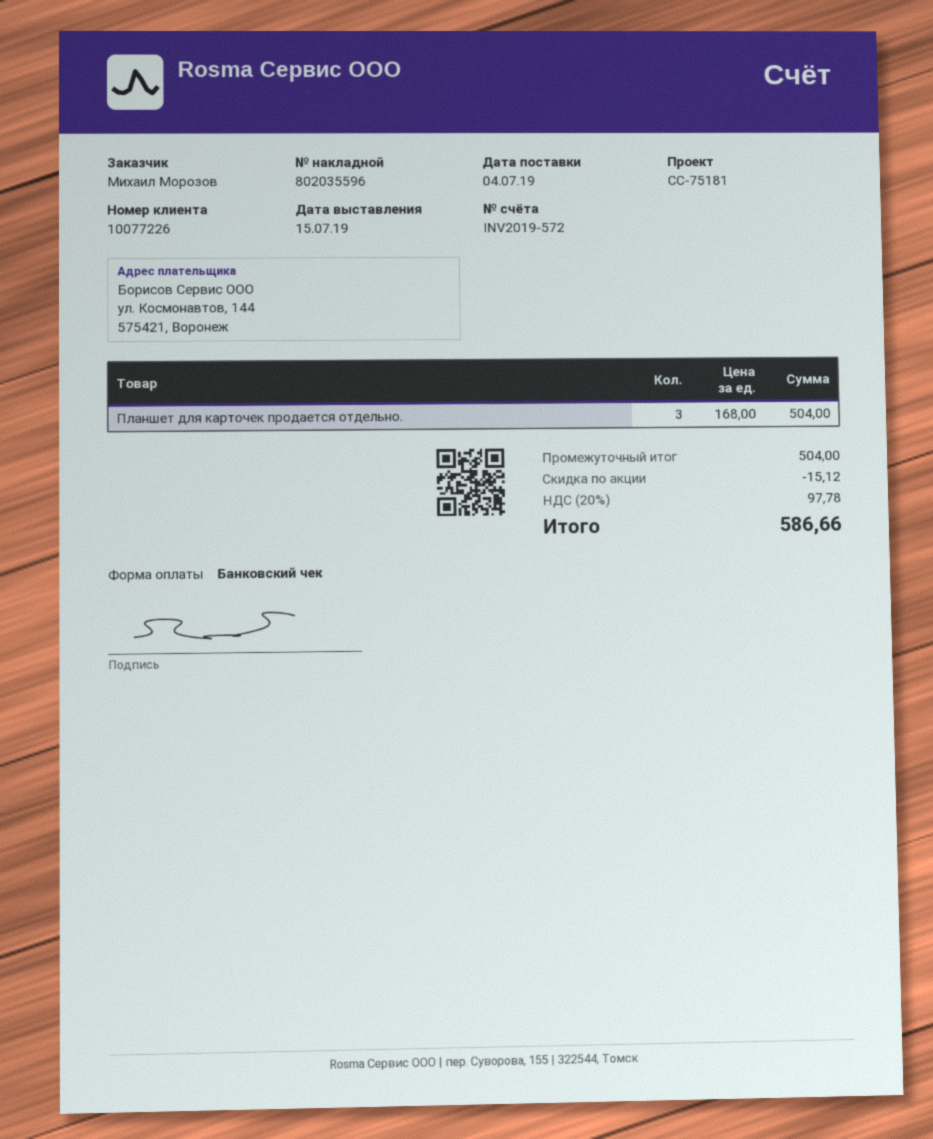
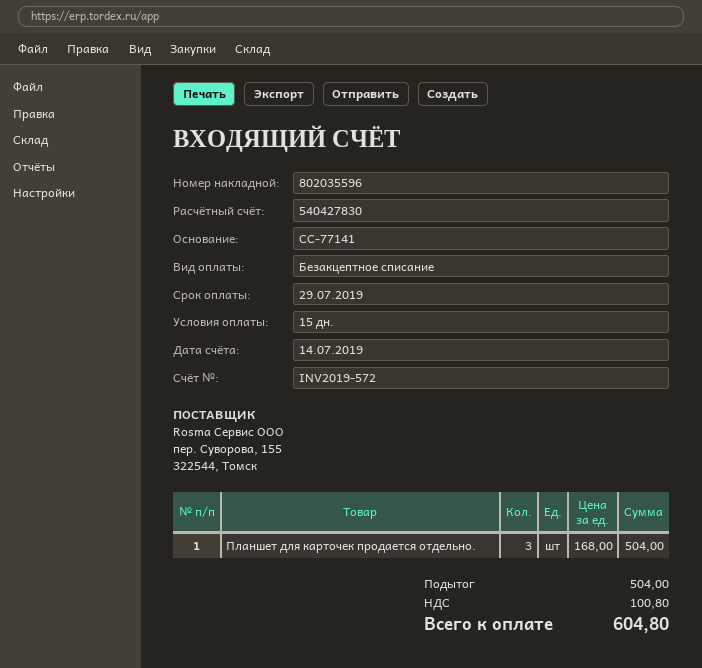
invoice date: 2019-07-15 -> 2019-07-14
reference: CC-75181 -> CC-77141
payment method: cheque -> direct debit
discount: 15.12 -> none
tax: 97.78 -> 100.80
total: 586.66 -> 604.80

